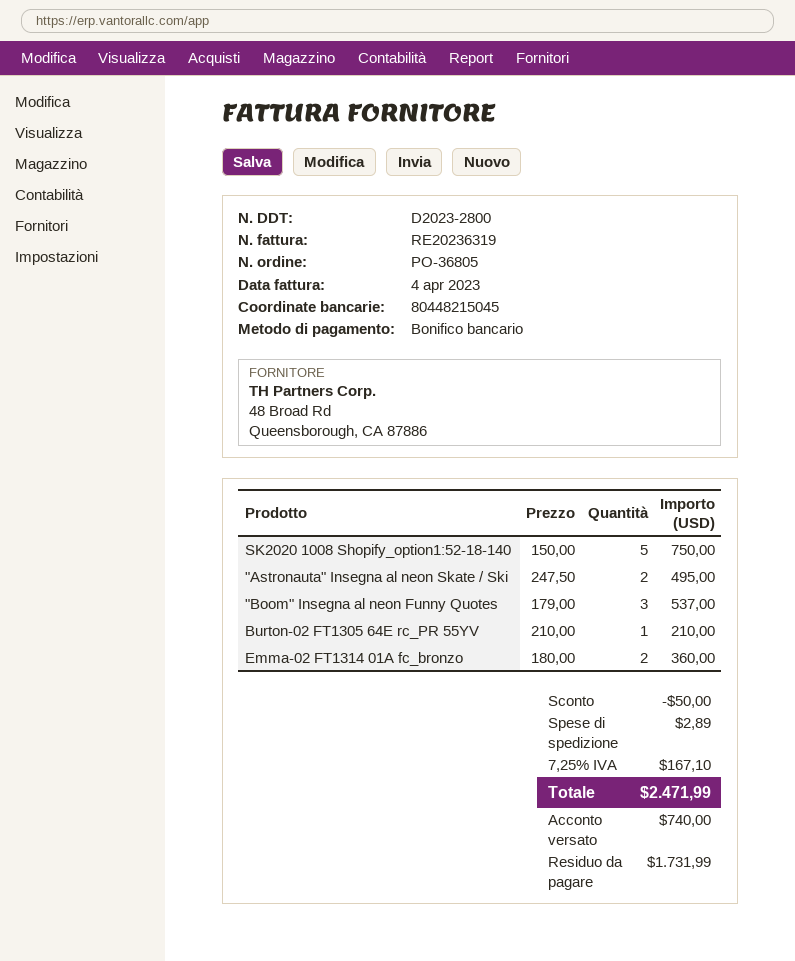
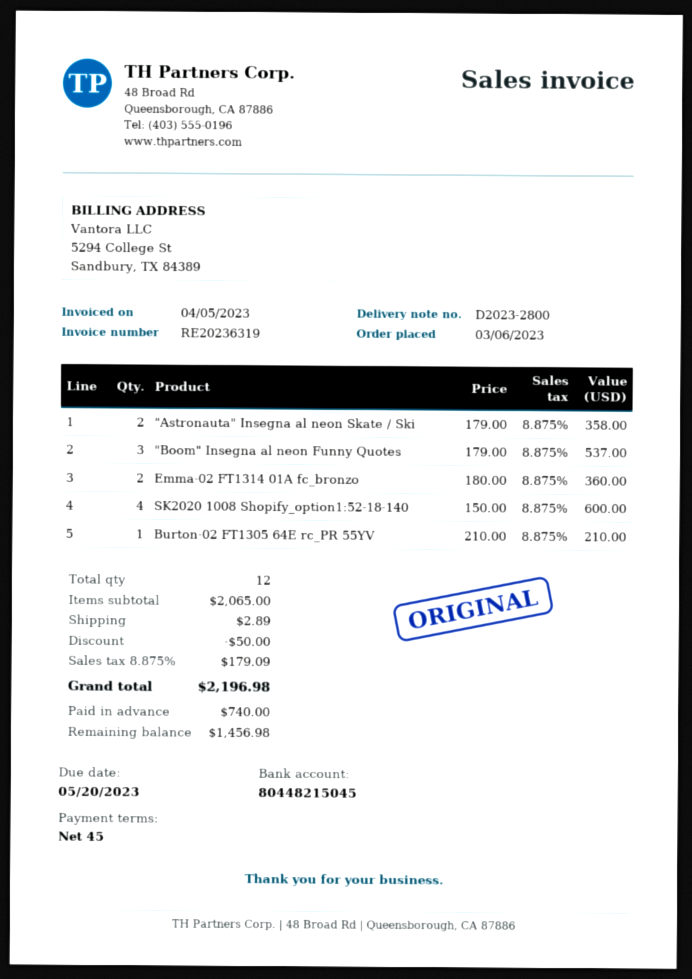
invoice date: 2023-04-04 -> 2023-04-05
SK2020 1008 Shopify_option1:52-18-140: 5 x 150.00 = 750.00 -> 4 x 150.00 = 600.00
"Astronauta" Insegna al neon Skate / Ski: 2 x 247.50 = 495.00 -> 2 x 179.00 = 358.00
tax: 7.25% = 167.10 -> 8.875% = 179.09
total: 2471.99 -> 2196.98
balance: 1731.99 -> 1456.98

